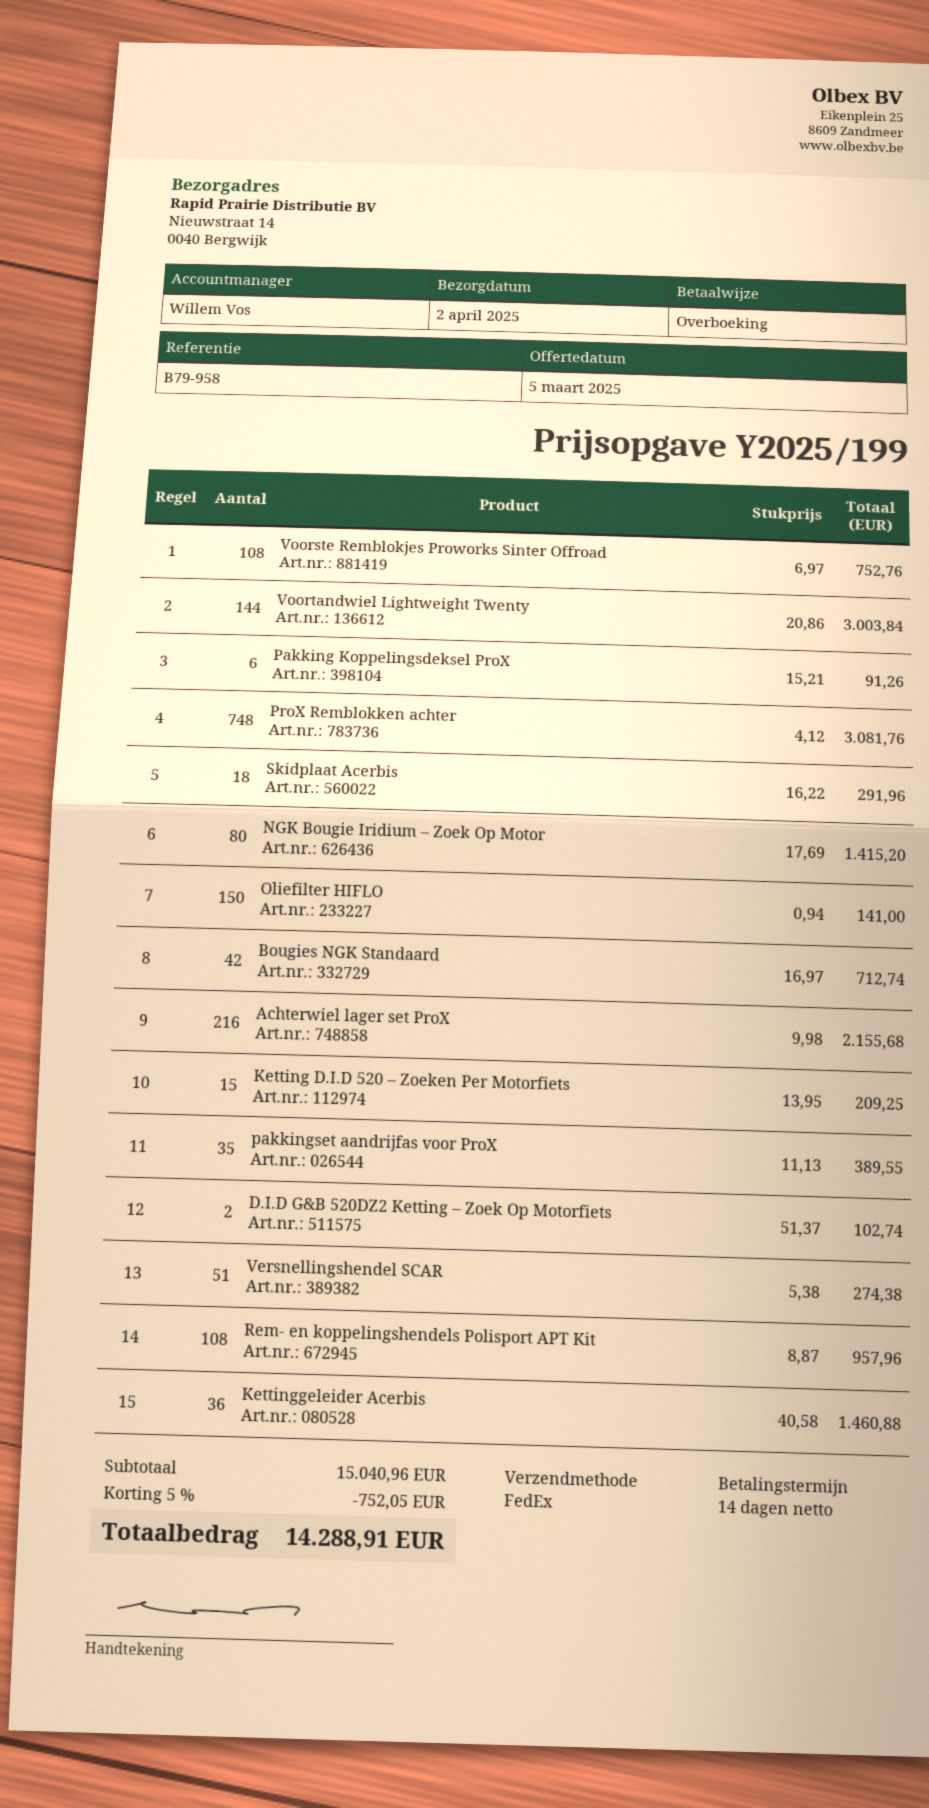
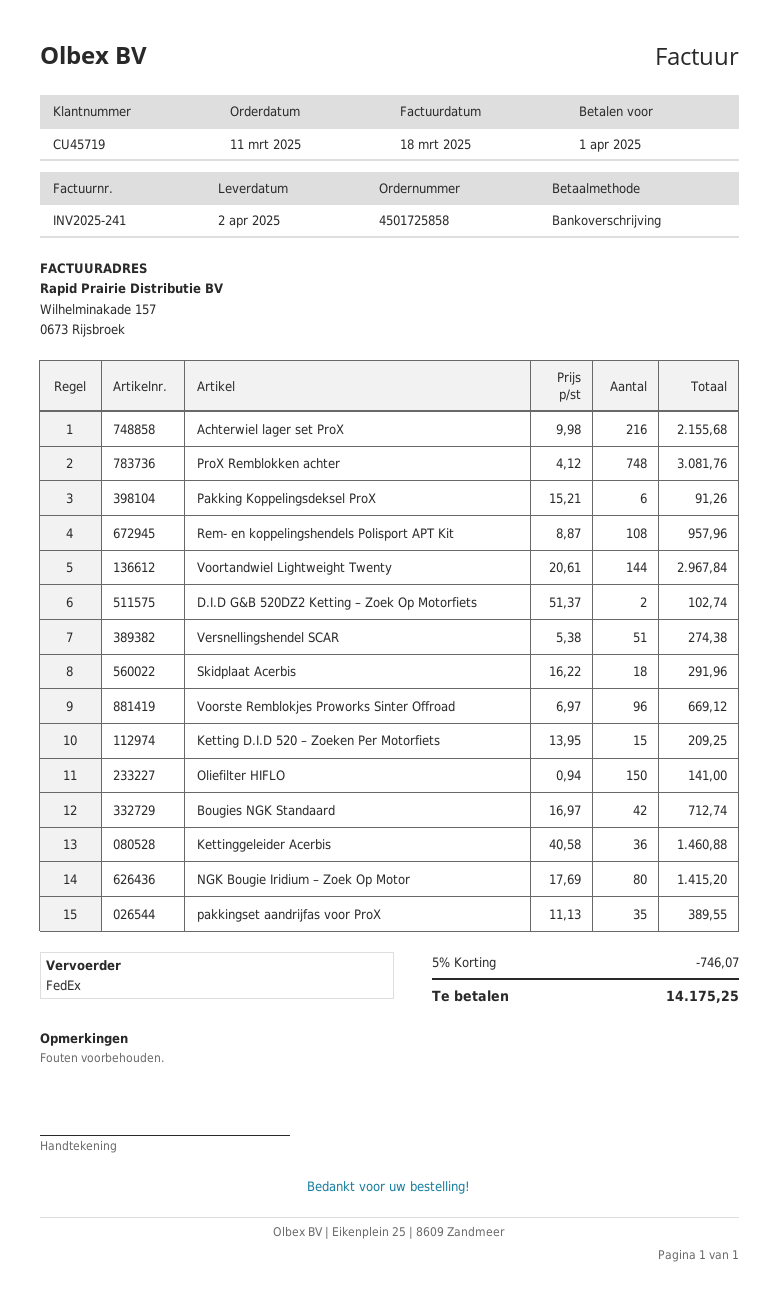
Voorste Remblokjes Proworks Sinter Offroad: 108 x 6.97 = 752.76 -> 96 x 6.97 = 669.12
Voortandwiel Lightweight Twenty: 144 x 20.86 = 3003.84 -> 144 x 20.61 = 2967.84
discount: 5% = 752.05 -> 5% = 746.07
total: 14288.91 -> 14175.25

